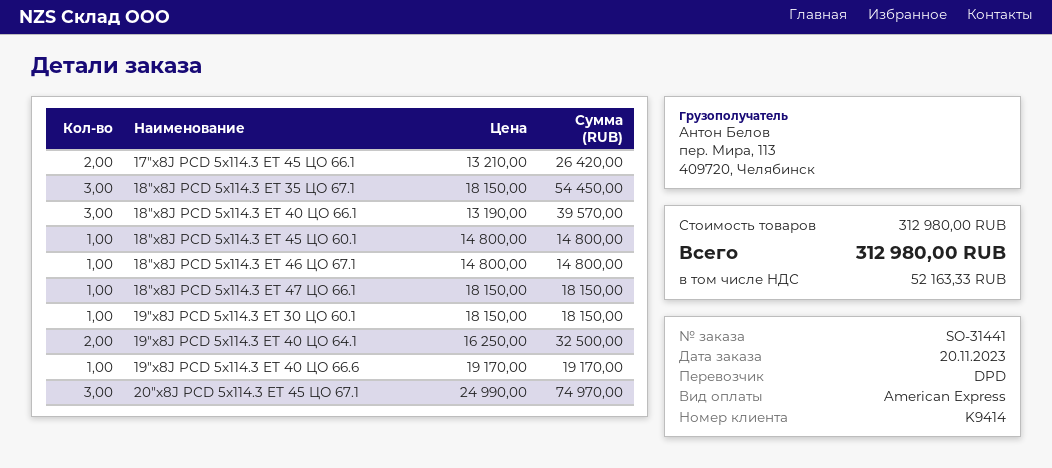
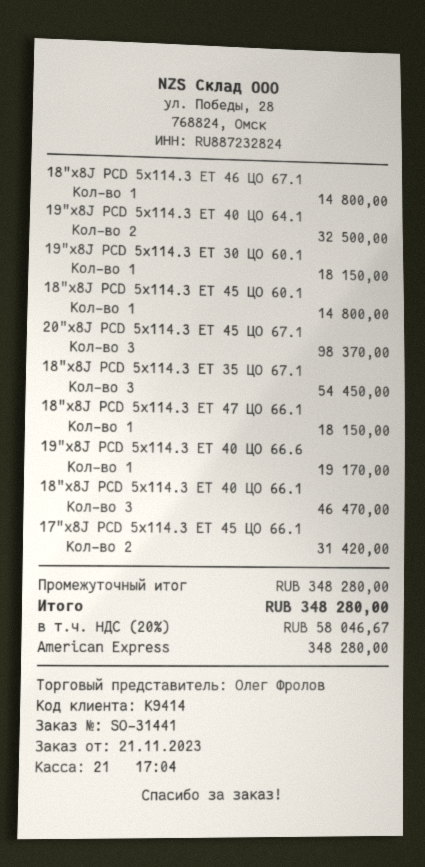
order date: 2023-11-20 -> 2023-11-21
17"x8J PCD 5x114.3 ЕТ 45 ЦО 66.1: 2 for 26420.00 -> 2 for 31420.00
18"x8J PCD 5x114.3 ЕТ 40 ЦО 66.1: 3 for 39570.00 -> 3 for 46470.00
20"x8J PCD 5x114.3 ЕТ 45 ЦО 67.1: 3 for 74970.00 -> 3 for 98370.00
subtotal: 312980.00 -> 348280.00
tax: 52163.33 -> 58046.67
total: 312980.00 -> 348280.00

